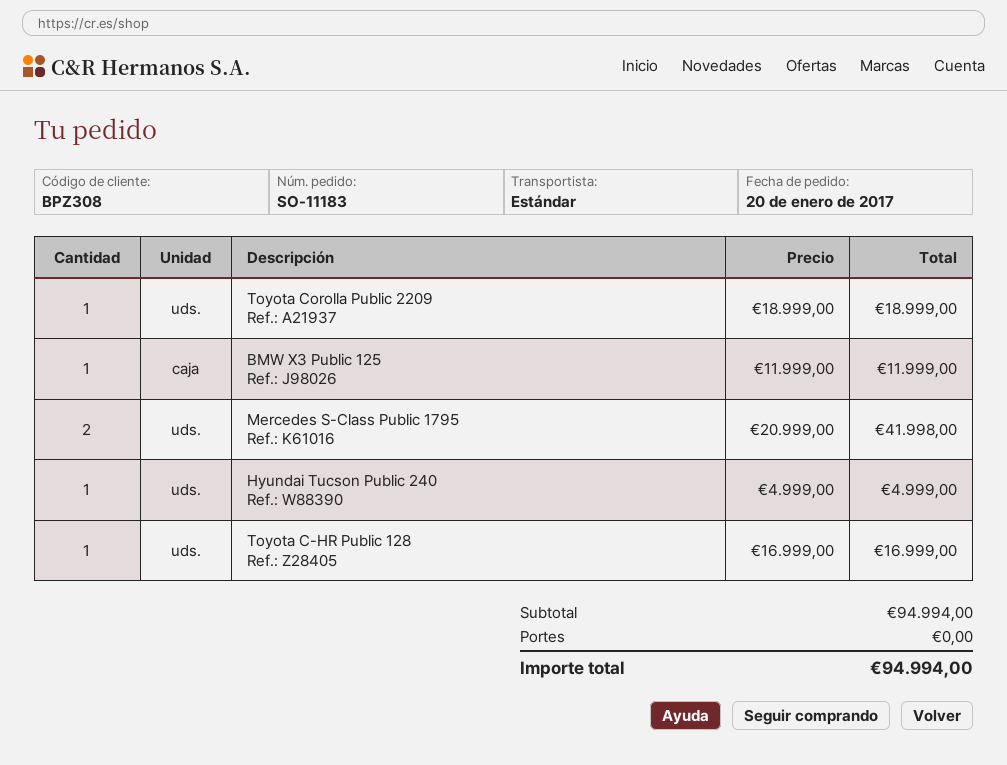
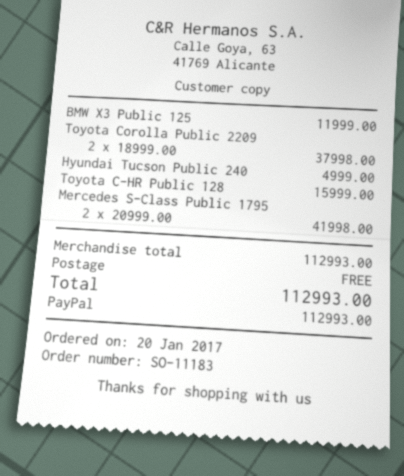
Toyota Corolla Public 2209: 1 x 18999.00 = 18999.00 -> 2 x 18999.00 = 37998.00
Toyota C-HR Public 128: 1 x 16999.00 = 16999.00 -> 1 x 15999.00 = 15999.00
subtotal: 94994.00 -> 112993.00
total: 94994.00 -> 112993.00

